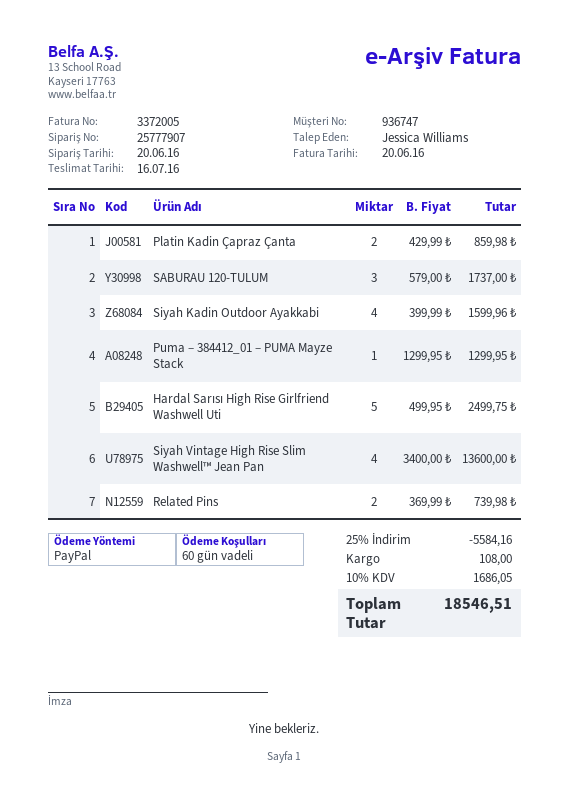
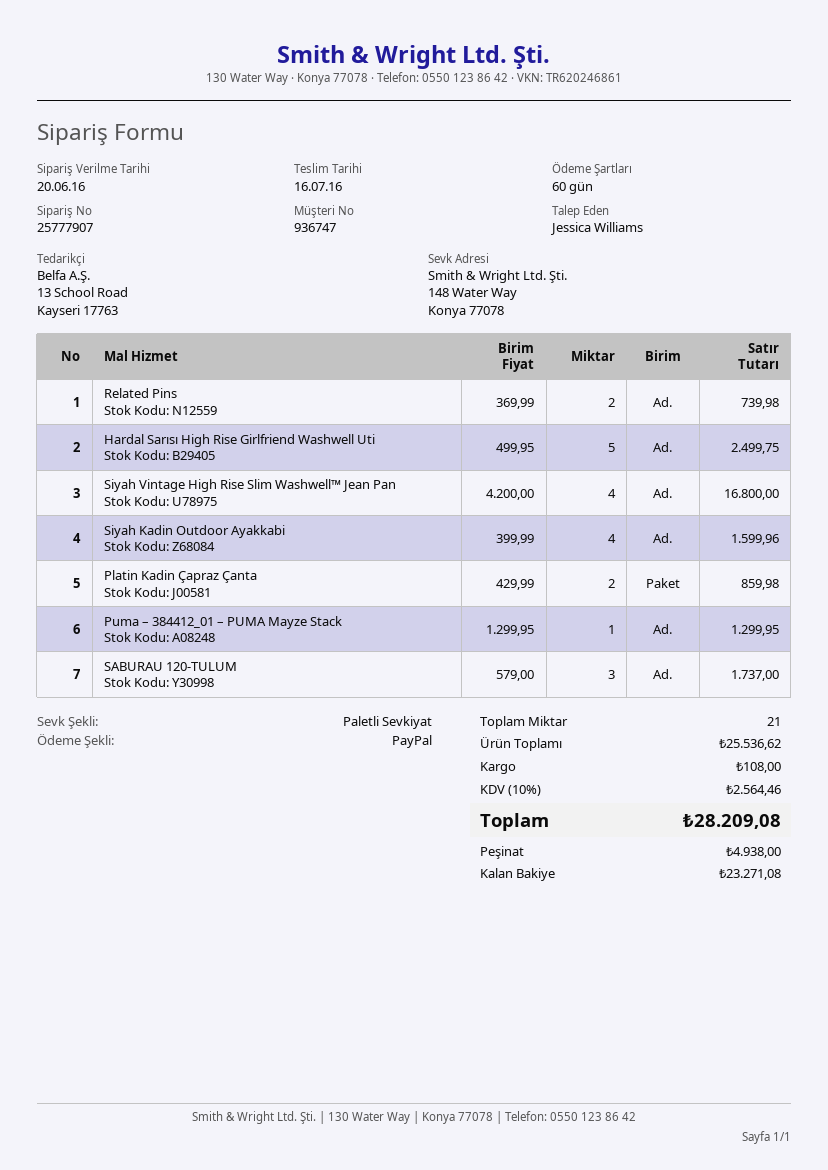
Siyah Vintage High Rise Slim Washwell™ Jean Pan: 4 x 3400.00 = 13600.00 -> 4 x 4200.00 = 16800.00
discount: 25% = 5584.16 -> none
tax: 10% = 1686.05 -> 10% = 2564.46
total: 18546.51 -> 28209.08

